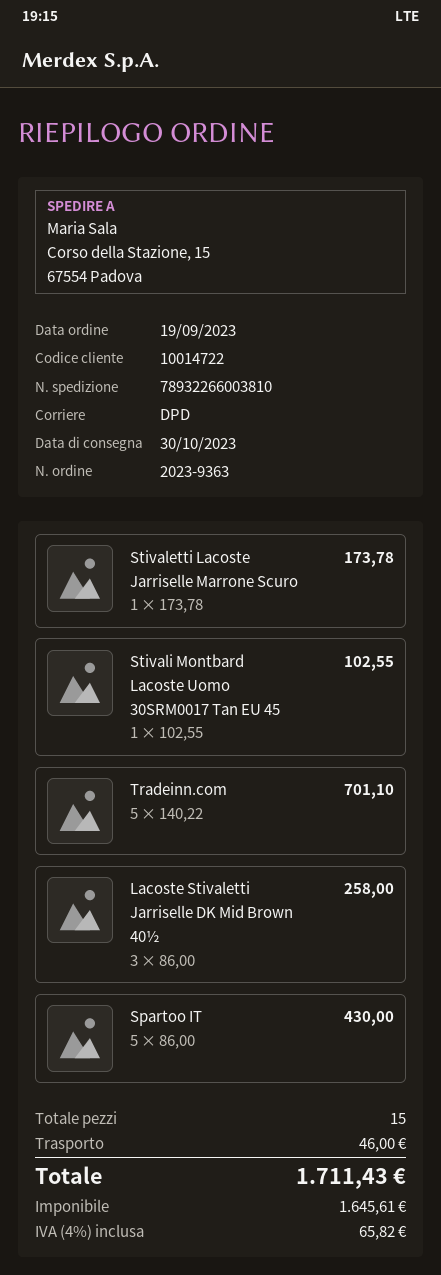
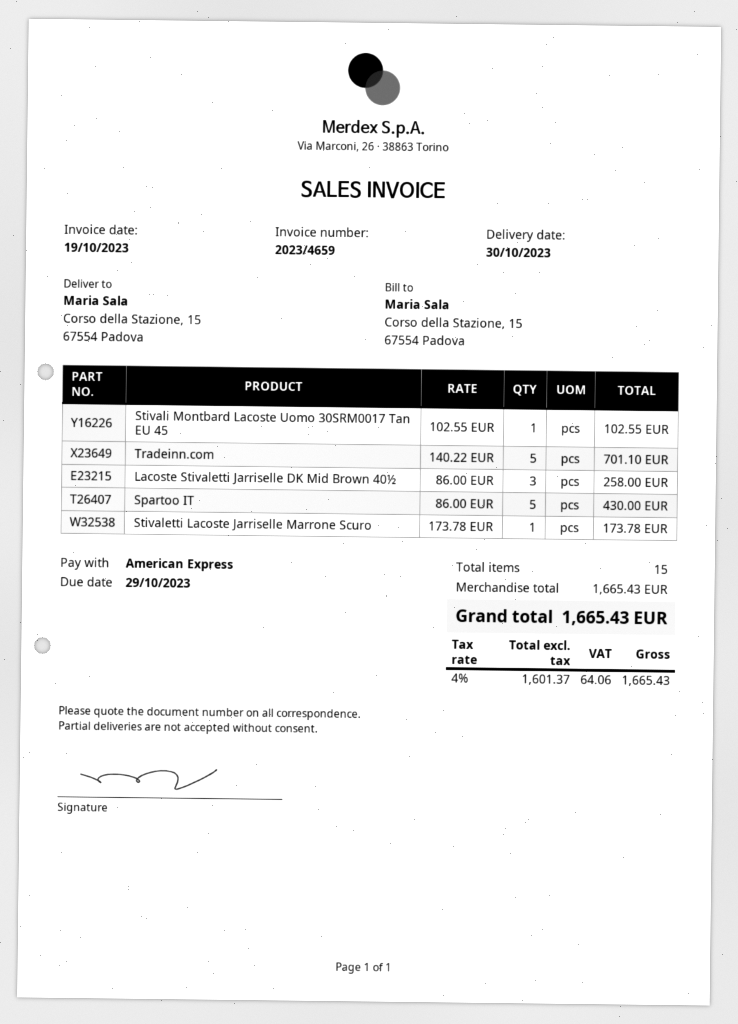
shipping: 46.00 -> none
net: 1645.61 -> 1601.37
tax: 4% = 65.82 -> 4% = 64.06
total: 1711.43 -> 1665.43

